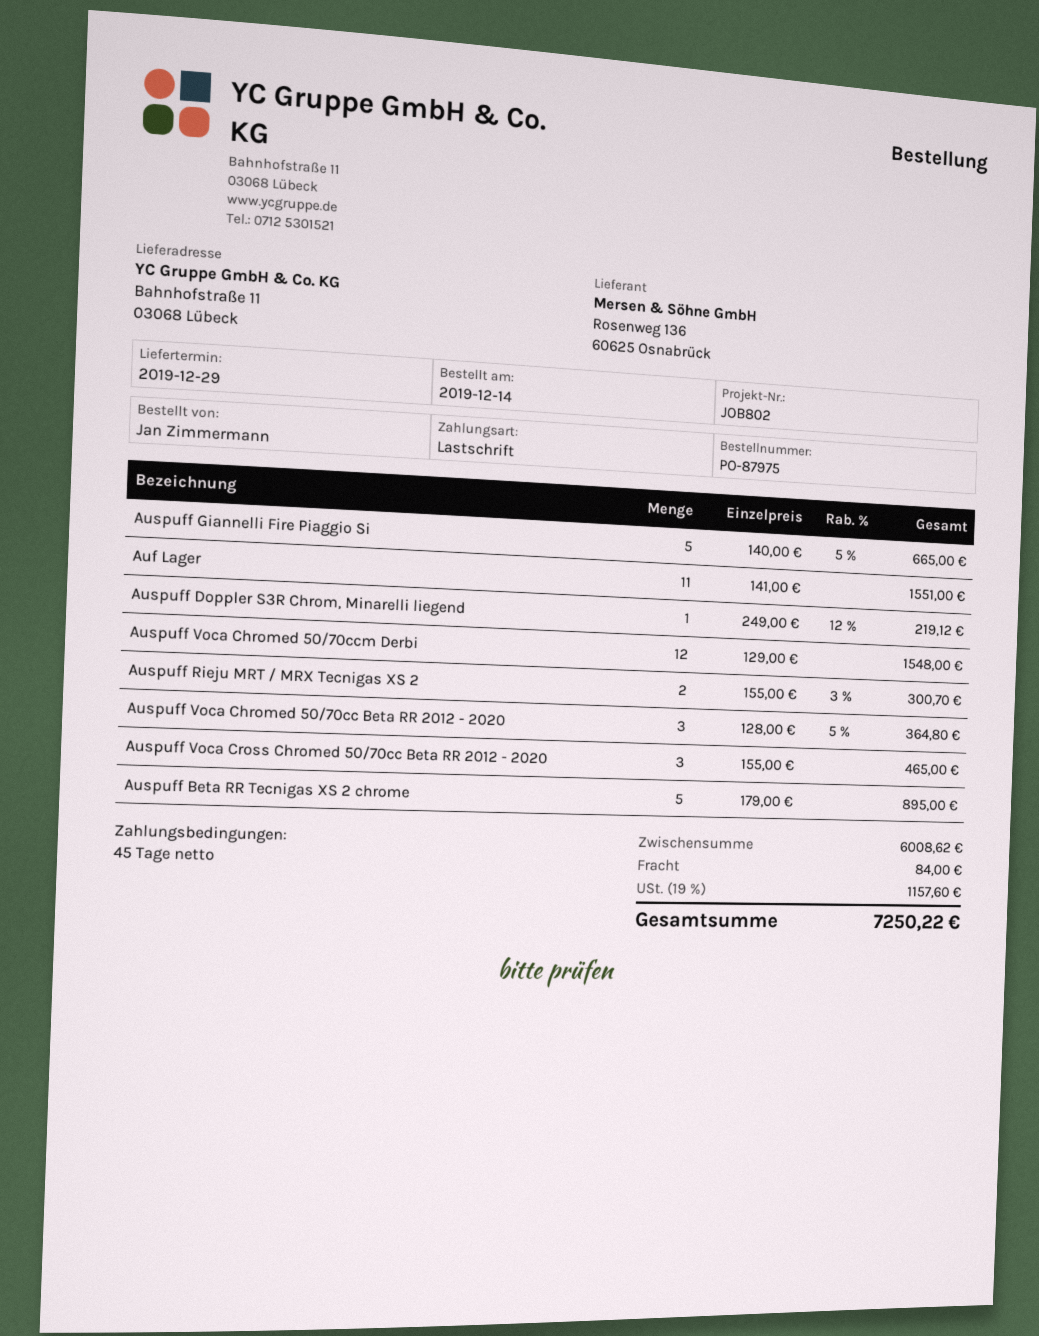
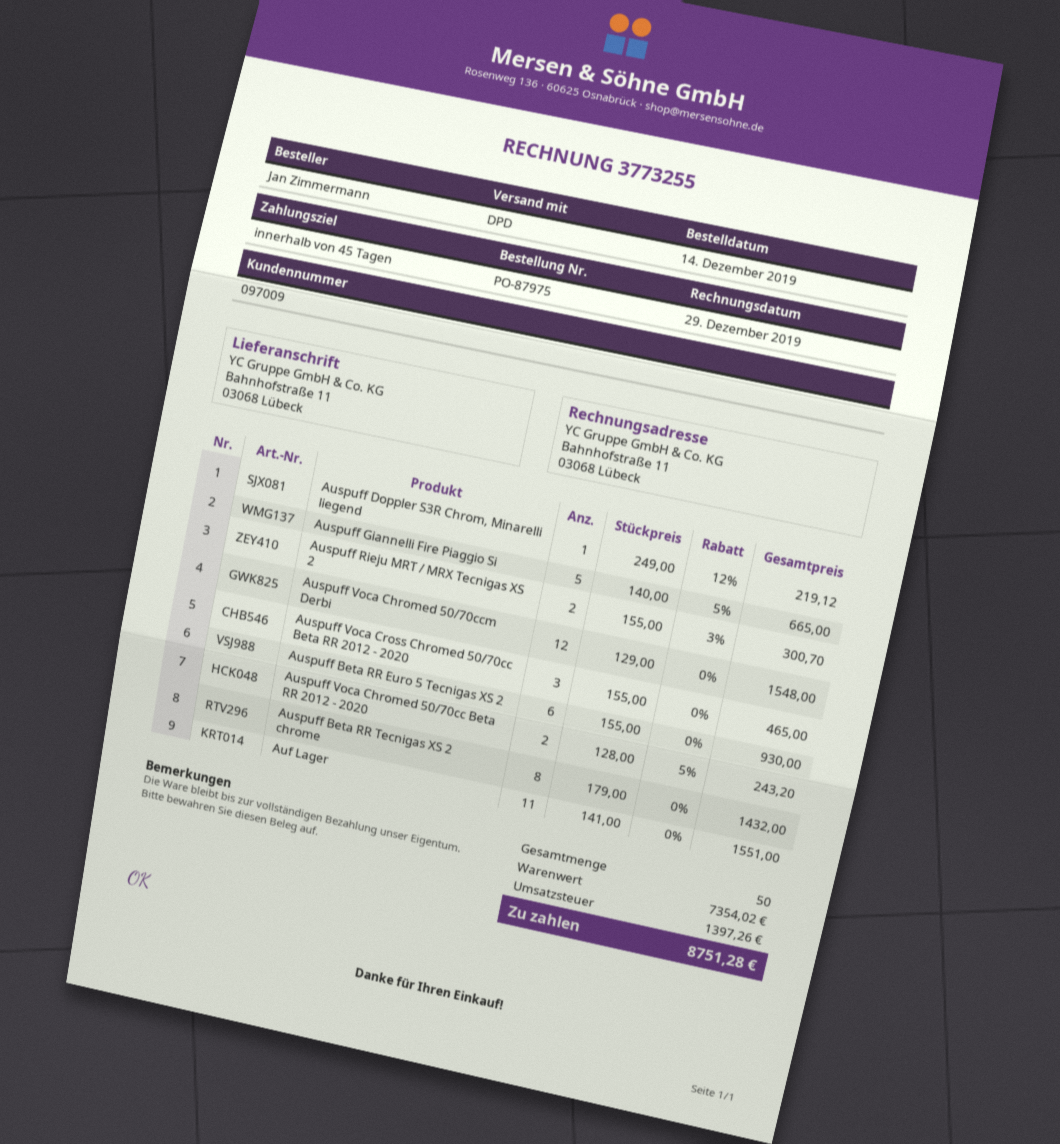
Auspuff Voca Chromed 50/70cc Beta RR 2012 - 2020: 3 x 128.00 - 5% = 364.80 -> 2 x 128.00 - 5% = 243.20
Auspuff Beta RR Tecnigas XS 2 chrome: 5 x 179.00 = 895.00 -> 8 x 179.00 = 1432.00
Auspuff Beta RR Euro 5 Tecnigas XS 2: none -> 6 x 155.00 = 930.00
subtotal: 6008.62 -> 7354.02
shipping: 84.00 -> none
tax: 1157.60 -> 1397.26
total: 7250.22 -> 8751.28

